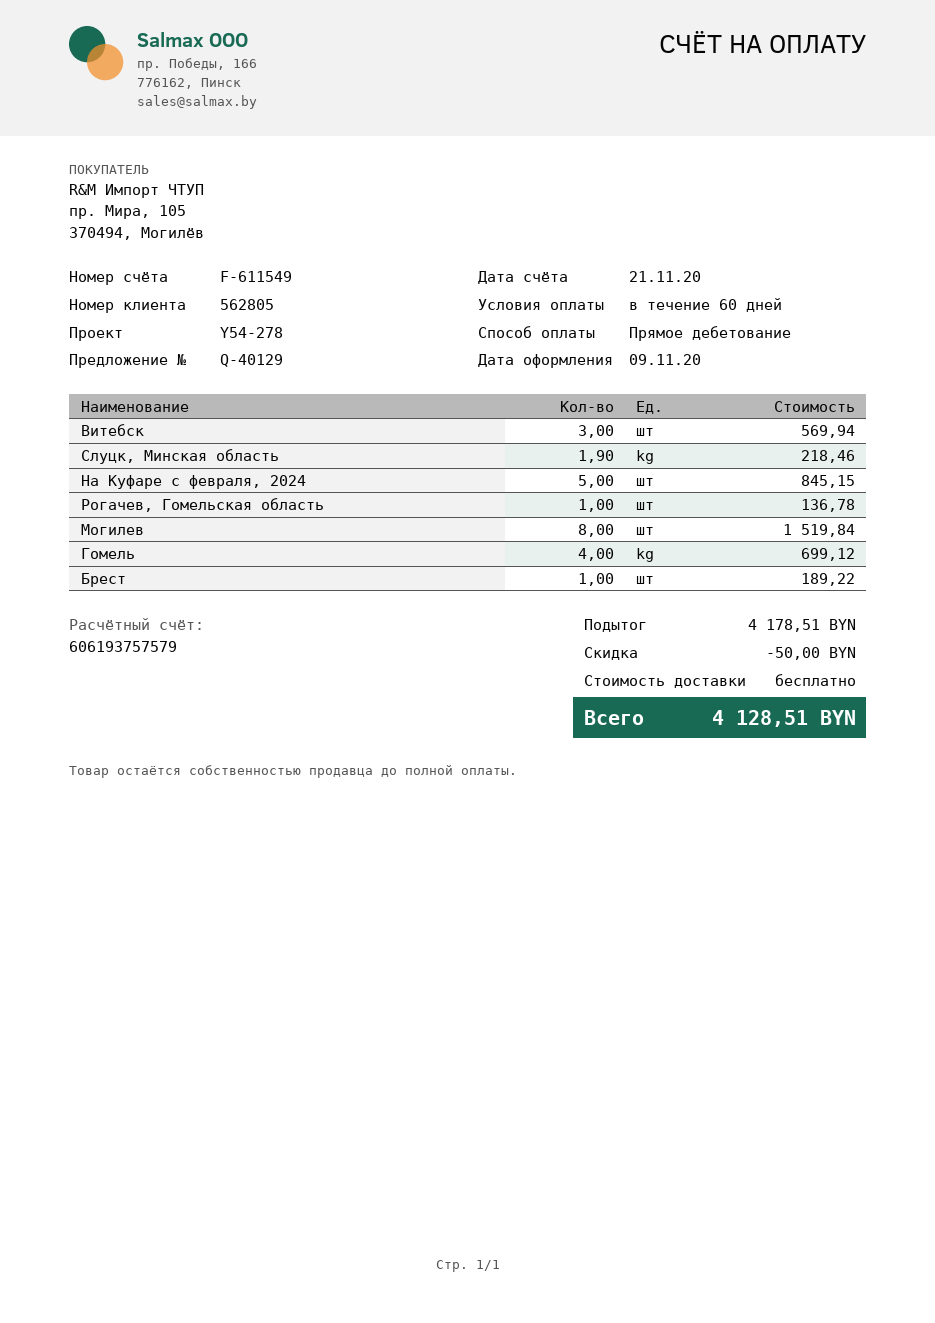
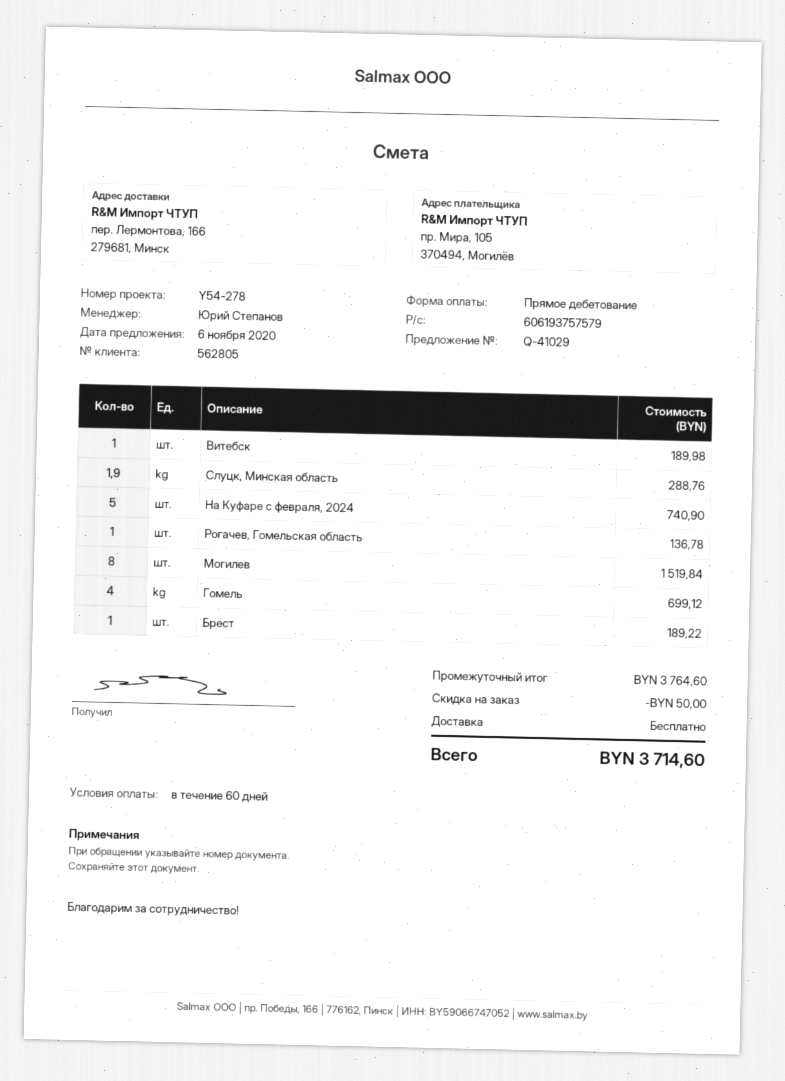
quote number: Q-40129 -> Q-41029
Витебск: 3 for 569.94 -> 1 for 189.98
Слуцк, Минская область: 1.9 for 218.46 -> 1.9 for 288.76
На Куфаре с февраля, 2024: 5 for 845.15 -> 5 for 740.90
subtotal: 4178.51 -> 3764.60
total: 4128.51 -> 3714.60

